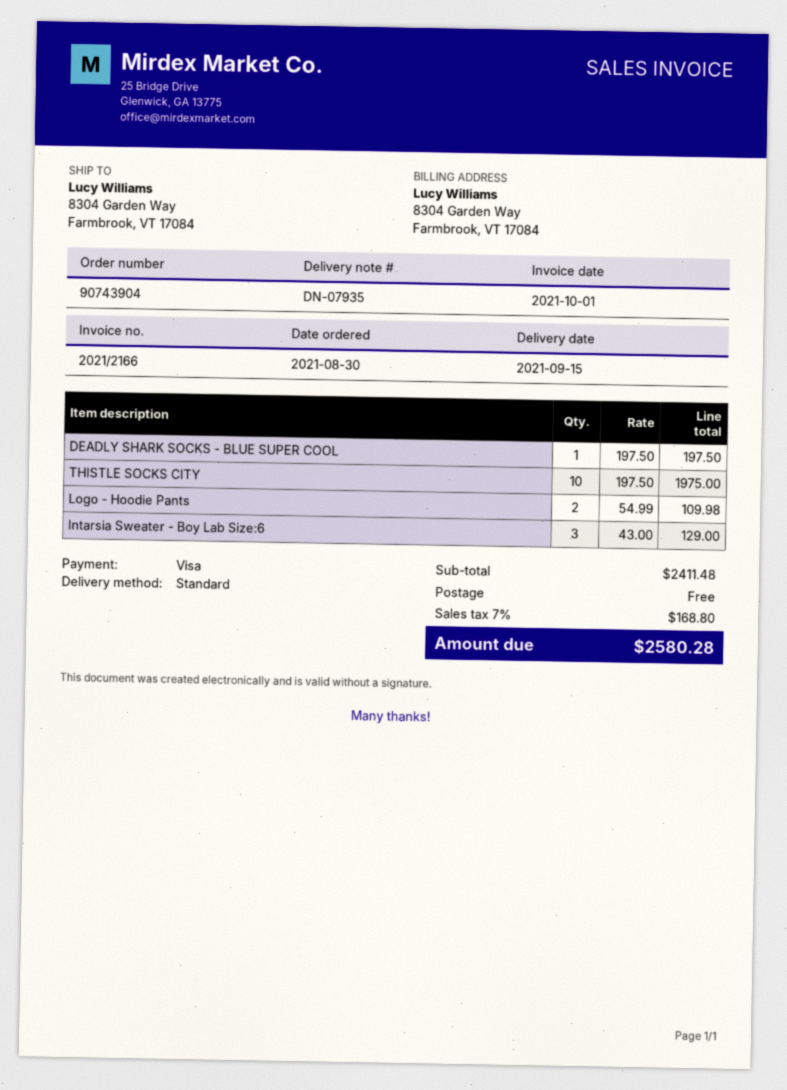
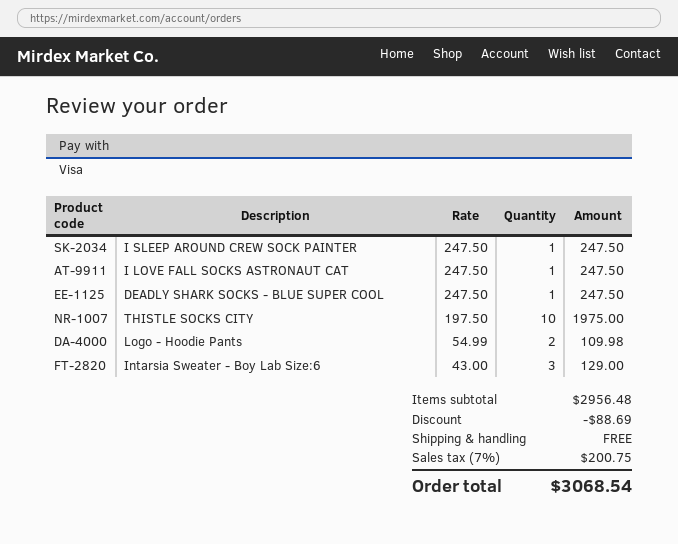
DEADLY SHARK SOCKS - BLUE SUPER COOL: 1 x 197.50 = 197.50 -> 1 x 247.50 = 247.50
I SLEEP AROUND CREW SOCK PAINTER: none -> 1 x 247.50 = 247.50
I LOVE FALL SOCKS ASTRONAUT CAT: none -> 1 x 247.50 = 247.50
subtotal: 2411.48 -> 2956.48
discount: none -> 88.69
tax: 7% = 168.80 -> 7% = 200.75
total: 2580.28 -> 3068.54

